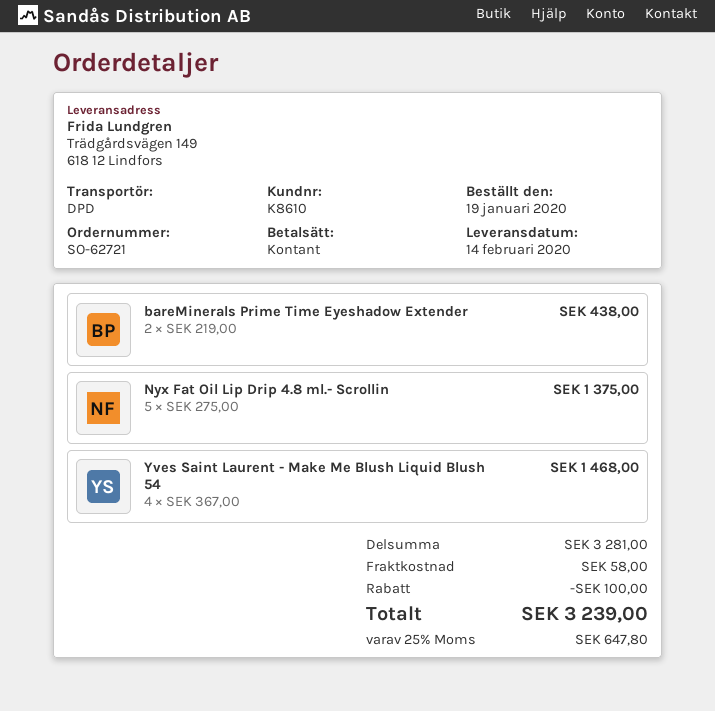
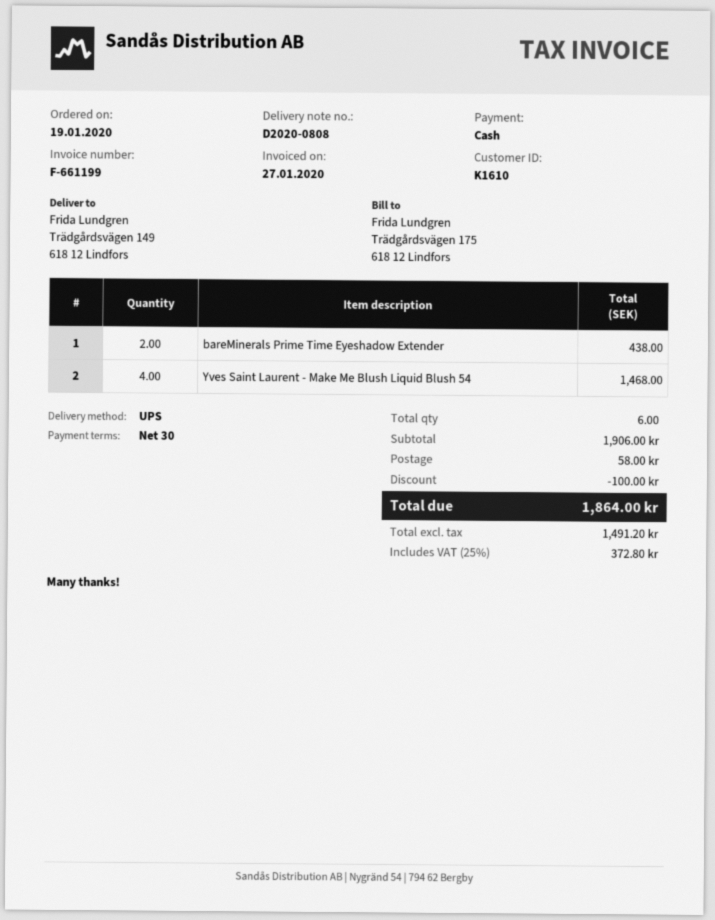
customer number: K8610 -> K1610
shipping method: DPD -> UPS
Nyx Fat Oil Lip Drip 4.8 ml.- Scrollin: 5 for 1375.00 -> none
subtotal: 3281.00 -> 1906.00
tax: 25% = 647.80 -> 25% = 372.80
total: 3239.00 -> 1864.00

